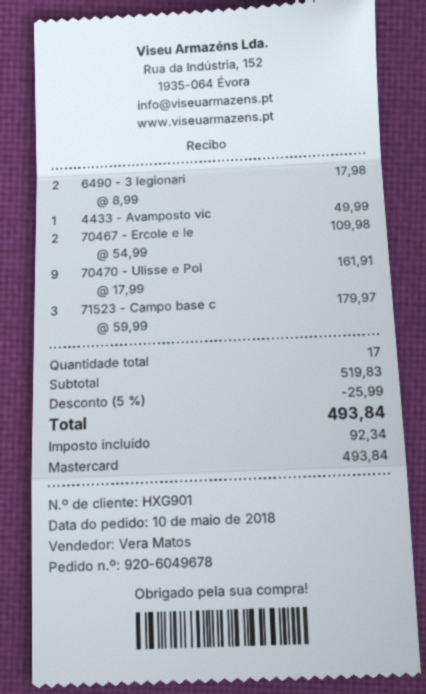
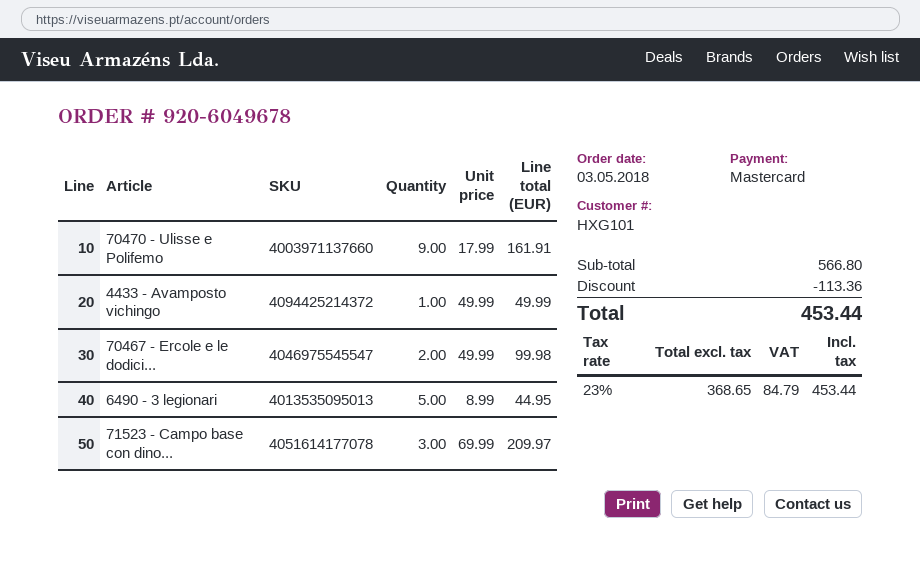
order date: 2018-05-10 -> 2018-05-03
customer number: HXG901 -> HXG101
6490 - 3 legionari: 2 x 8.99 = 17.98 -> 5 x 8.99 = 44.95
70467 - Ercole e le: 2 x 54.99 = 109.98 -> 2 x 49.99 = 99.98
71523 - Campo base c: 3 x 59.99 = 179.97 -> 3 x 69.99 = 209.97
subtotal: 519.83 -> 566.80
discount: 25.99 -> 113.36
tax: 92.34 -> 84.79
total: 493.84 -> 453.44

